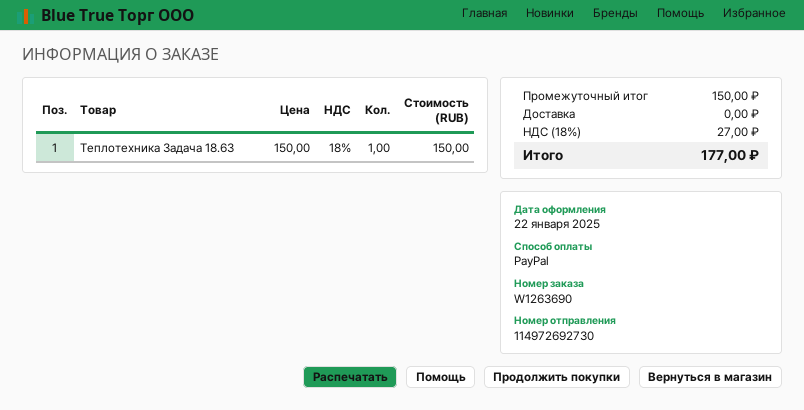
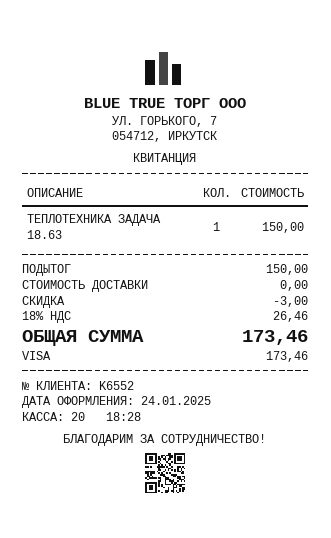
order date: 2025-01-22 -> 2025-01-24
payment method: PayPal -> Visa
discount: none -> 3.00
tax: 18% = 27.00 -> 18% = 26.46
total: 177.00 -> 173.46

